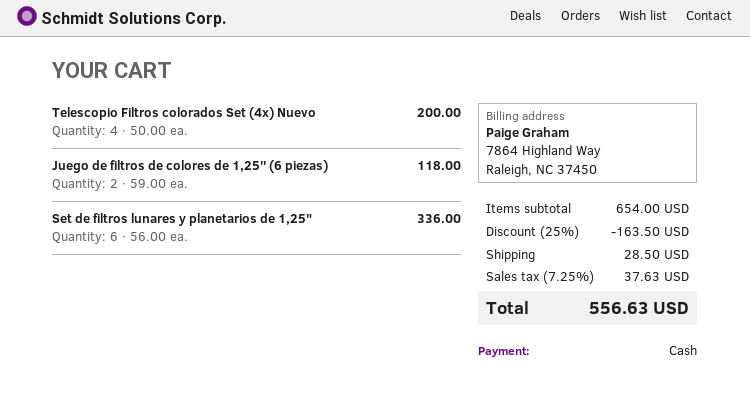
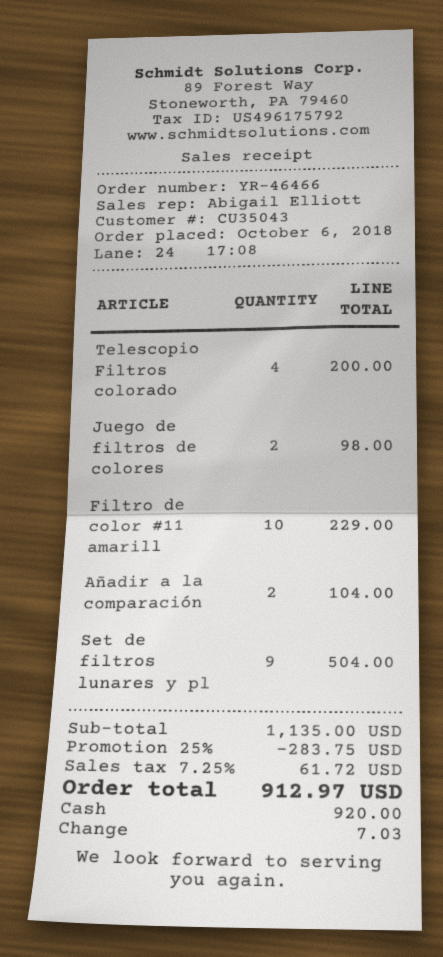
Juego de filtros de colores de 1,25'' (6 piezas): 2 for 118.00 -> 2 for 98.00
Set de filtros lunares y planetarios de 1,25": 6 for 336.00 -> 9 for 504.00
Filtro de color #11 amarill: none -> 10 for 229.00
Añadir a la comparación: none -> 2 for 104.00
subtotal: 654.00 -> 1135.00
discount: 25% = 163.50 -> 25% = 283.75
shipping: 28.50 -> none
tax: 7.25% = 37.63 -> 7.25% = 61.72
total: 556.63 -> 912.97

